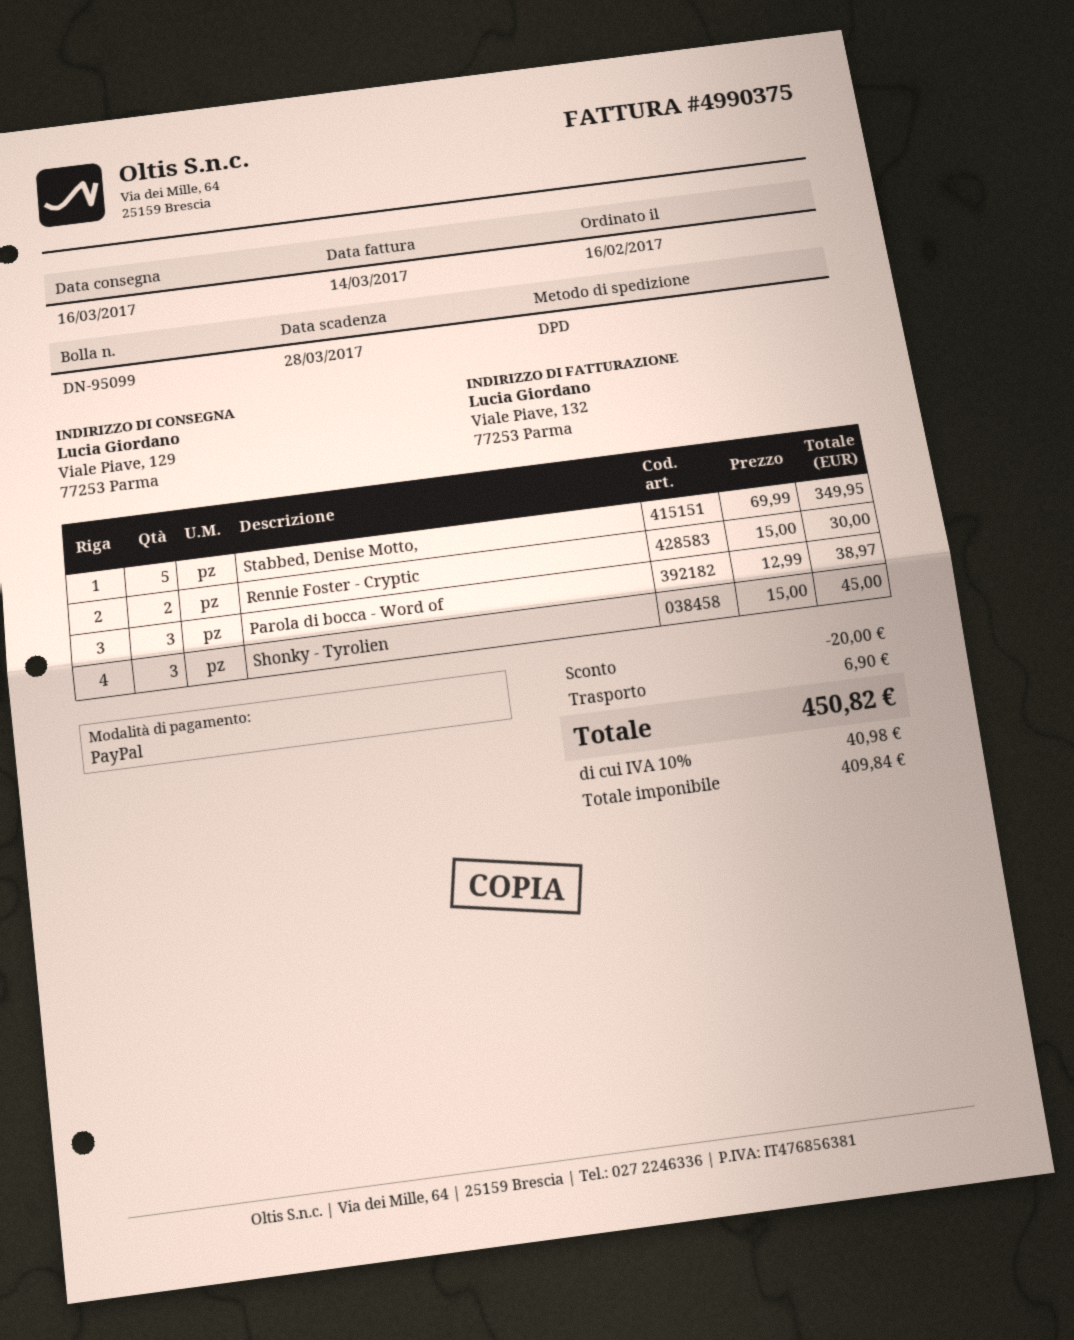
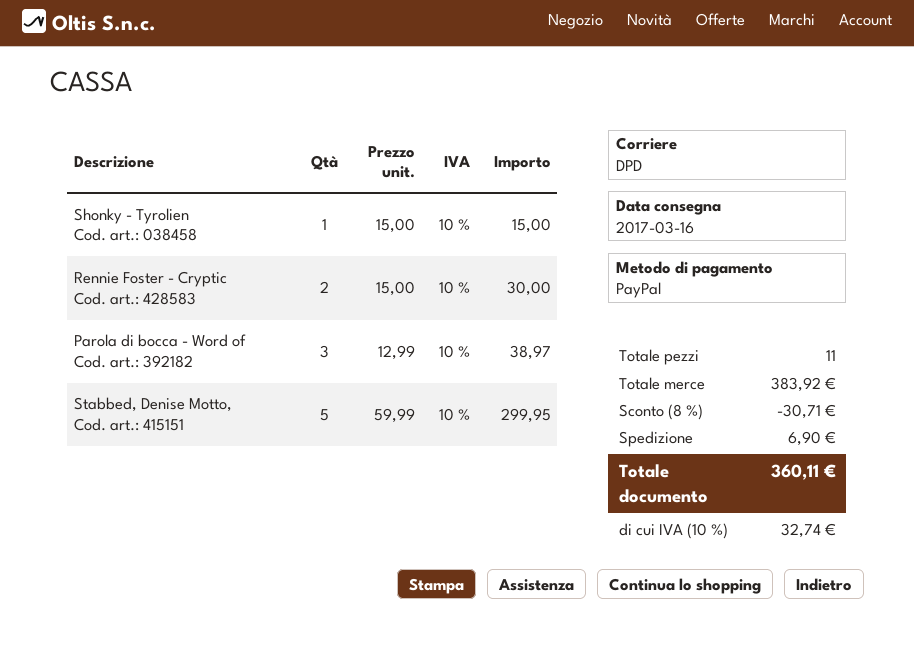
Stabbed, Denise Motto,: 5 x 69.99 = 349.95 -> 5 x 59.99 = 299.95
Shonky - Tyrolien: 3 x 15.00 = 45.00 -> 1 x 15.00 = 15.00
discount: 20.00 -> 30.71
tax: 10% = 40.98 -> 10% = 32.74
total: 450.82 -> 360.11

